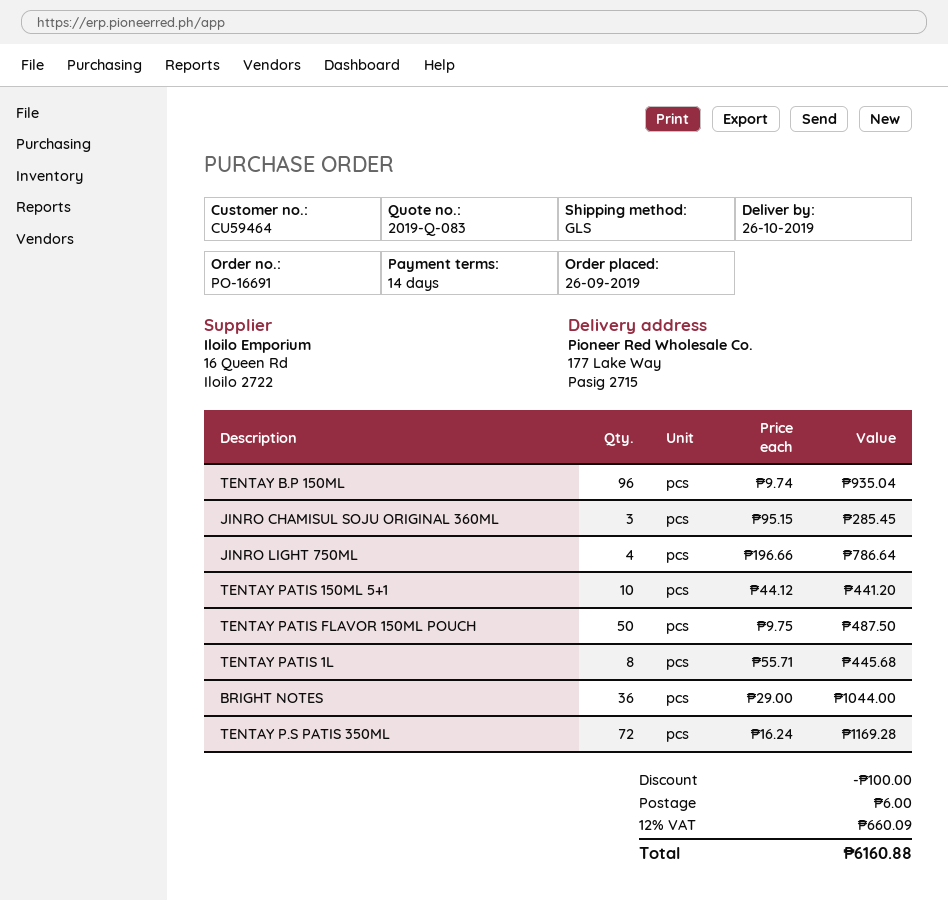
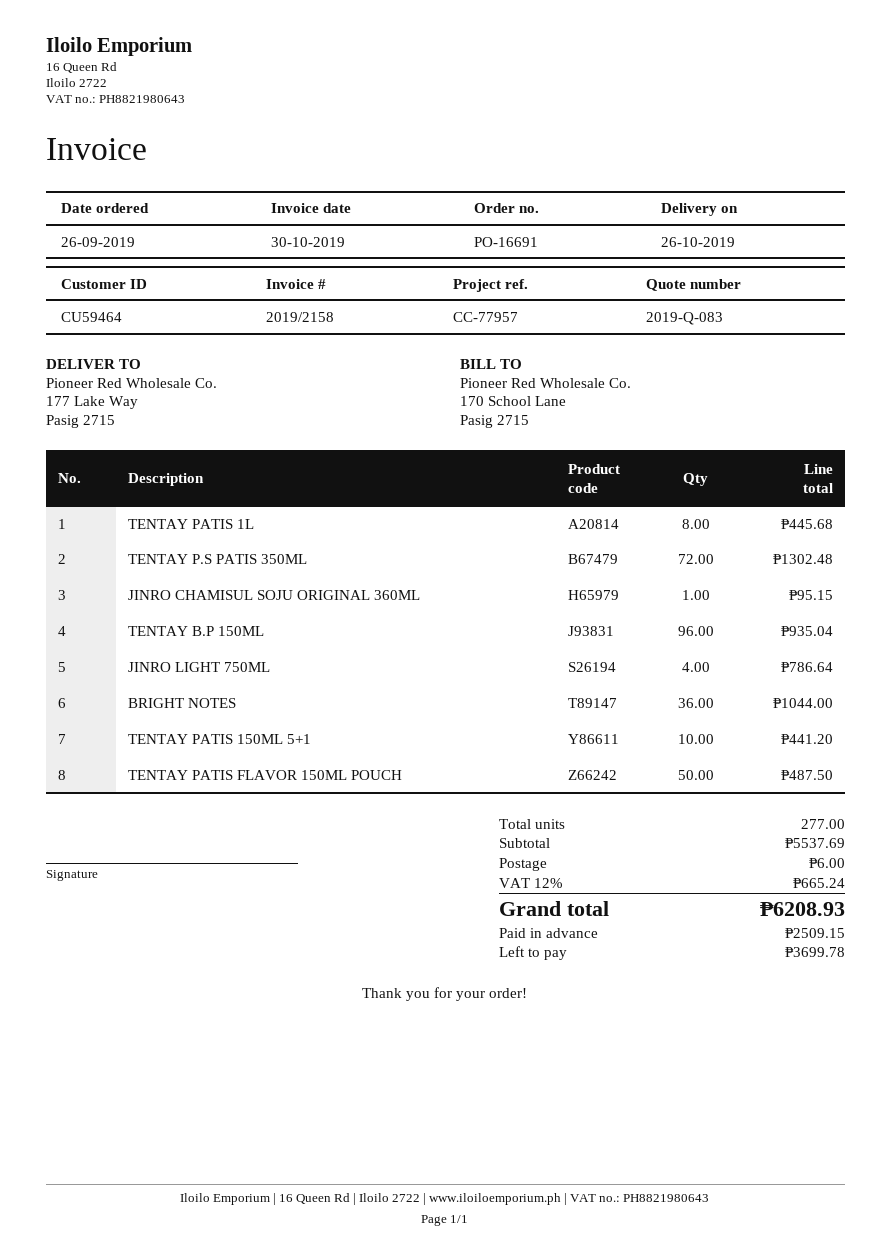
JINRO CHAMISUL SOJU ORIGINAL 360ML: 3 for 285.45 -> 1 for 95.15
TENTAY P.S PATIS 350ML: 72 for 1169.28 -> 72 for 1302.48
discount: 100.00 -> none
tax: 12% = 660.09 -> 12% = 665.24
total: 6160.88 -> 6208.93

